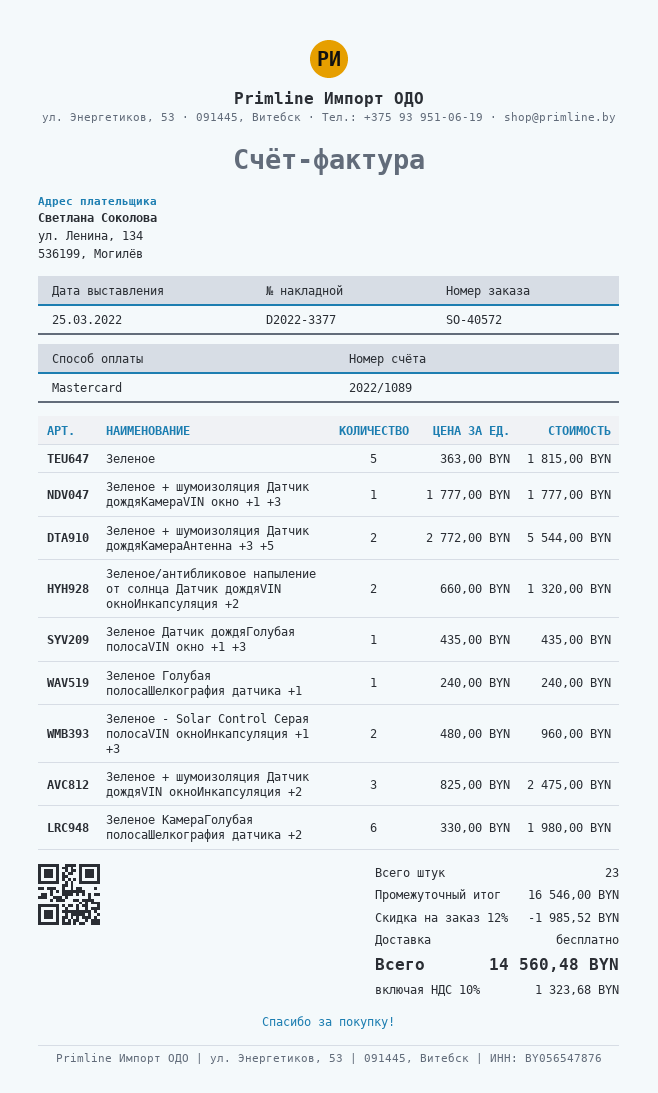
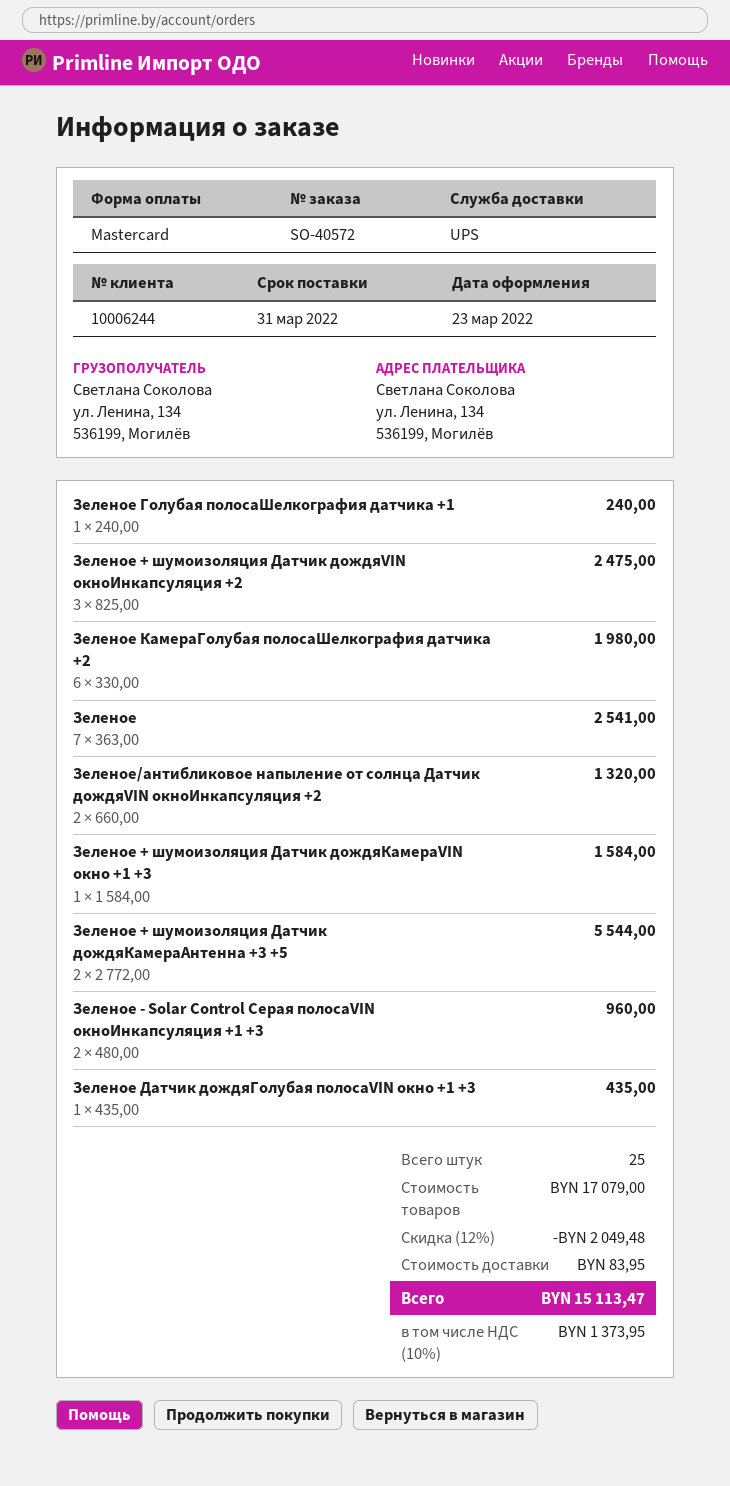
Зеленое: 5 x 363.00 = 1815.00 -> 7 x 363.00 = 2541.00
Зеленое + шумоизоляция Датчик дождяКамераVIN окно +1 +3: 1 x 1777.00 = 1777.00 -> 1 x 1584.00 = 1584.00
total quantity: 23 -> 25
subtotal: 16546.00 -> 17079.00
discount: 12% = 1985.52 -> 12% = 2049.48
shipping: 0.00 -> 83.95
tax: 10% = 1323.68 -> 10% = 1373.95
total: 14560.48 -> 15113.47

